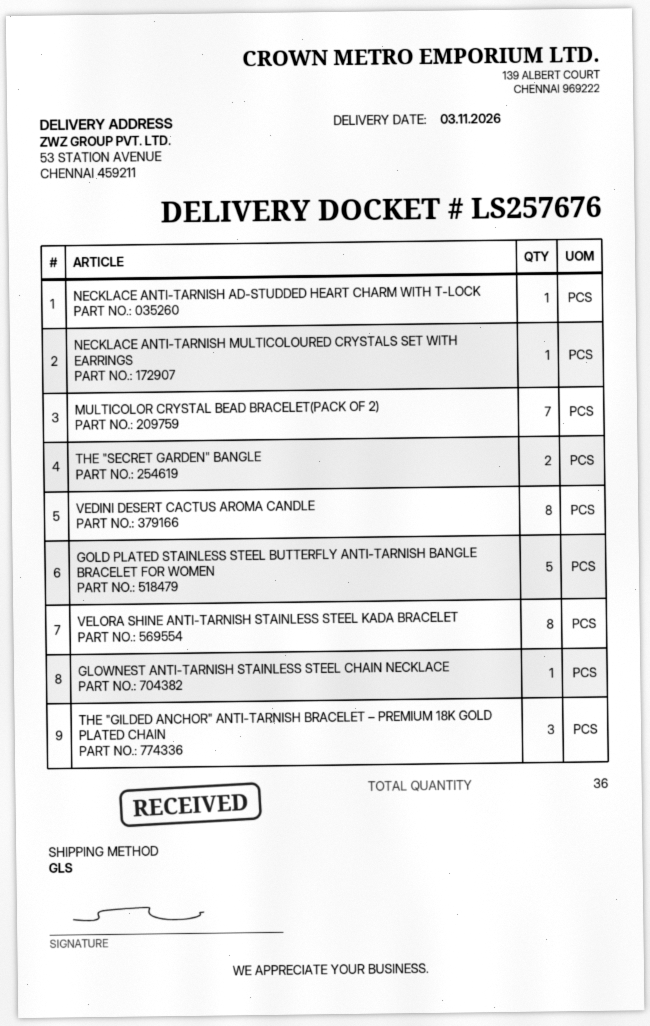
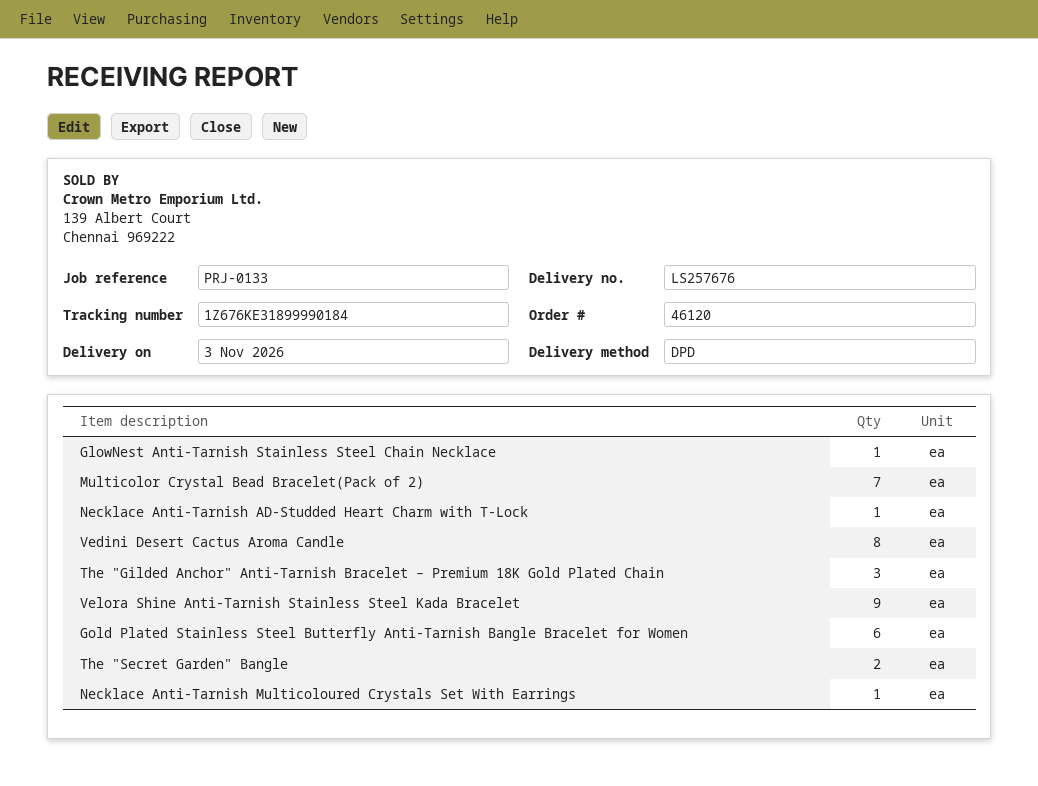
shipping method: GLS -> DPD
GOLD PLATED STAINLESS STEEL BUTTERFLY ANTI-TARNISH BANGLE BRACELET FOR WOMEN: 5 -> 6
VELORA SHINE ANTI-TARNISH STAINLESS STEEL KADA BRACELET: 8 -> 9

